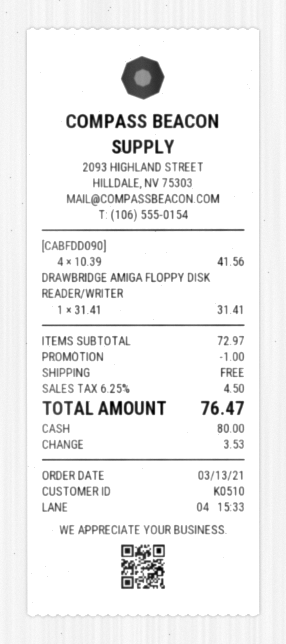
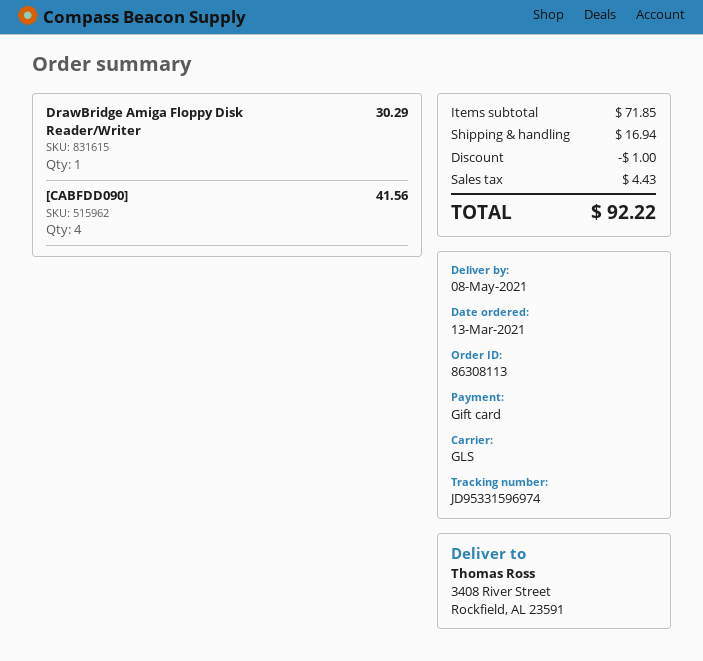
payment method: cash -> gift card
DRAWBRIDGE AMIGA FLOPPY DISK READER/WRITER: 1 for 31.41 -> 1 for 30.29
subtotal: 72.97 -> 71.85
shipping: 0.00 -> 16.94
tax: 4.50 -> 4.43
total: 76.47 -> 92.22

